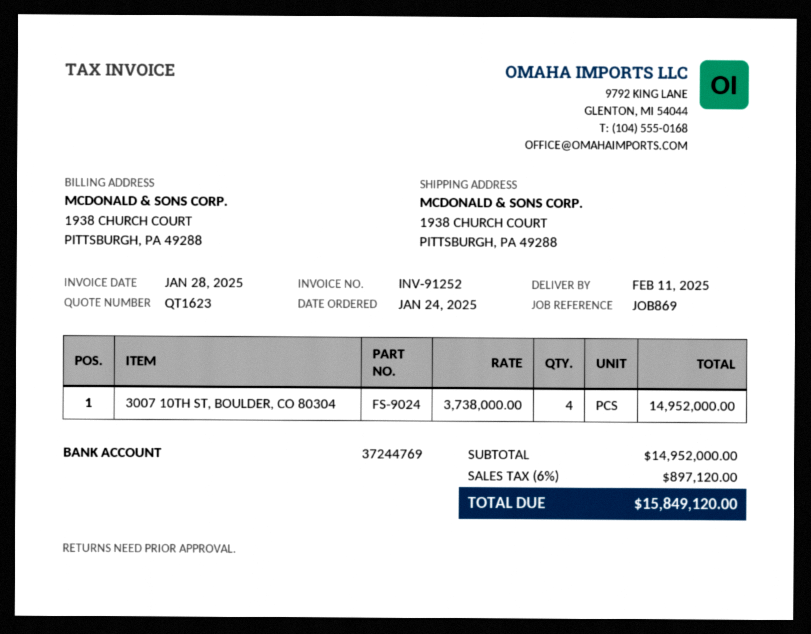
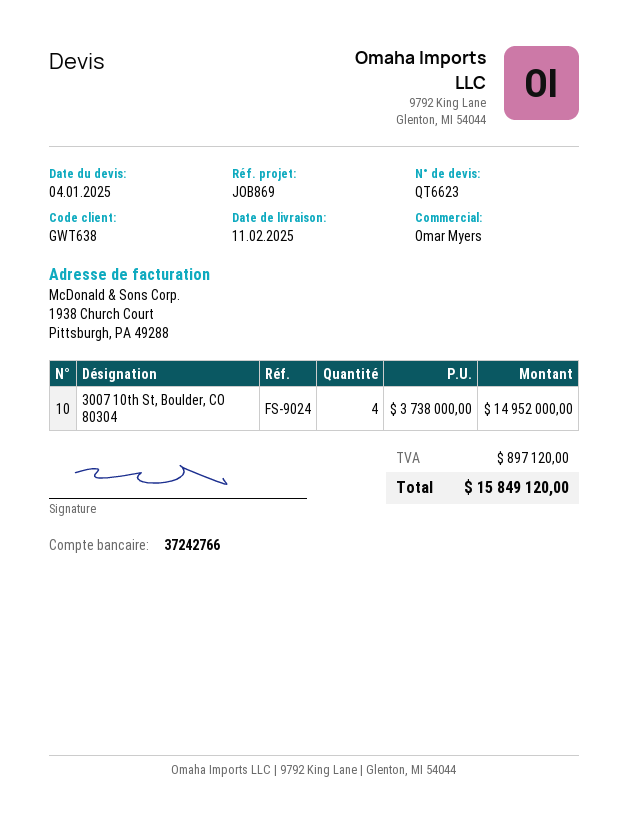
quote number: QT1623 -> QT6623
bank account: 37244769 -> 37242766

